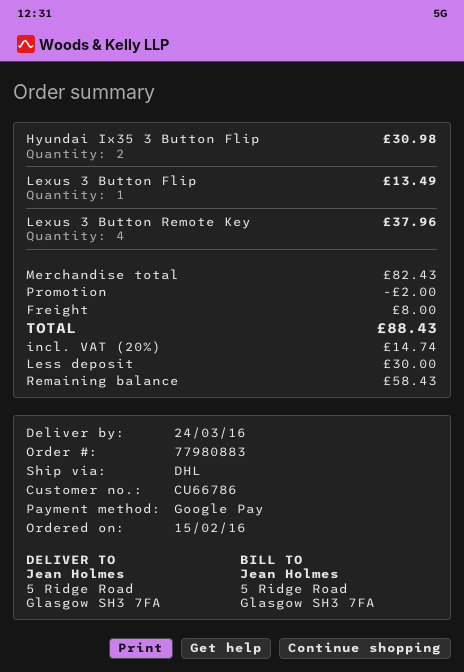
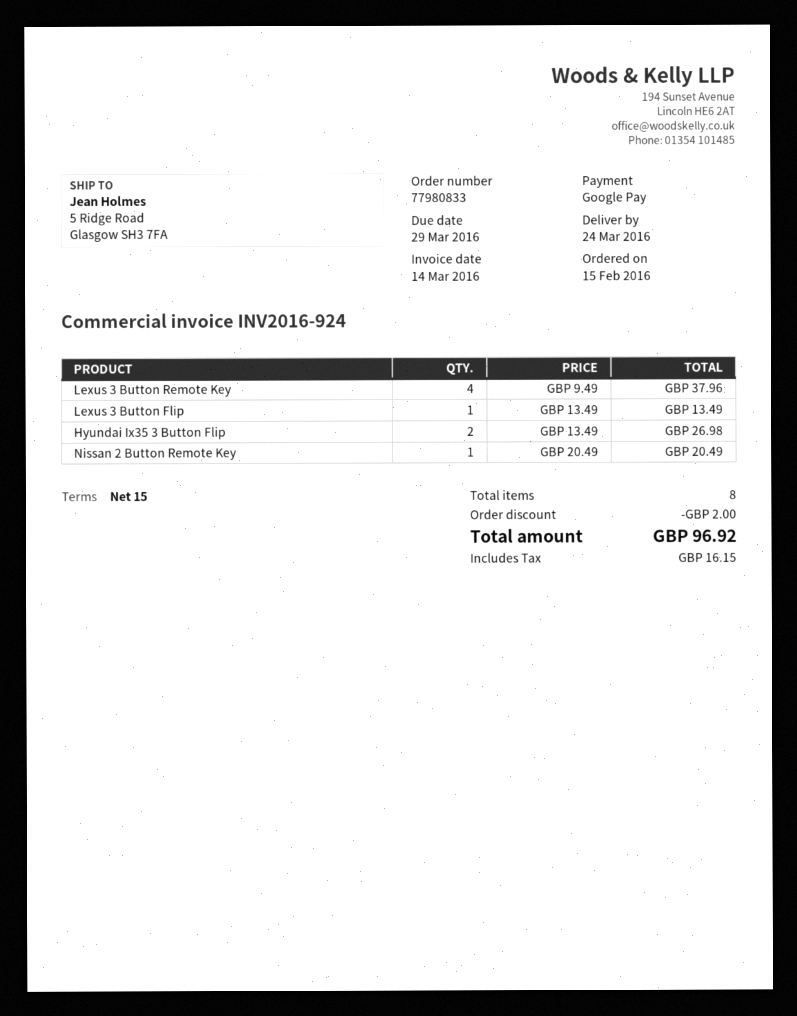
order number: 77980883 -> 77980833
Hyundai Ix35 3 Button Flip: 2 for 30.98 -> 2 for 26.98
Nissan 2 Button Remote Key: none -> 1 for 20.49
shipping: 8.00 -> none
tax: 14.74 -> 16.15
total: 88.43 -> 96.92

